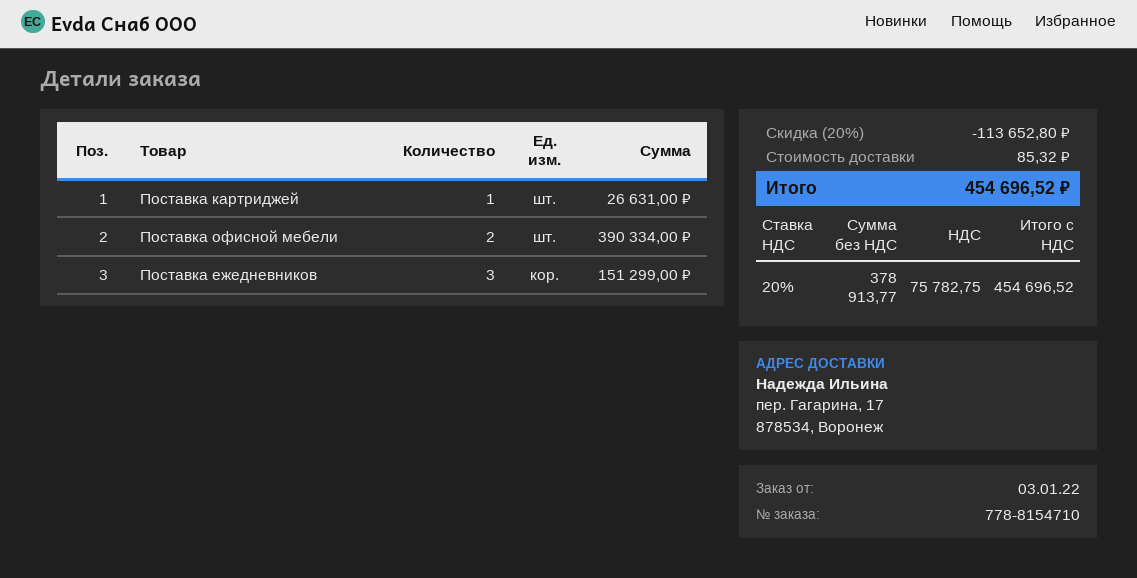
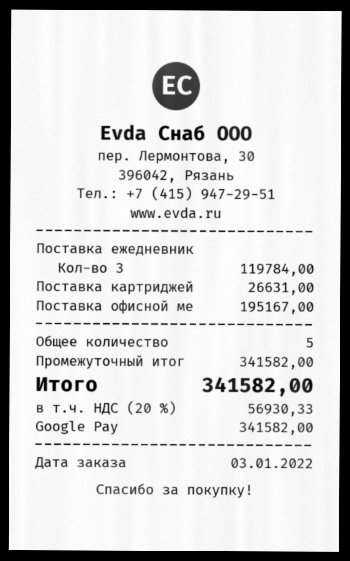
Поставка офисной мебели: 2 for 390334.00 -> 1 for 195167.00
Поставка ежедневников: 3 for 151299.00 -> 3 for 119784.00
discount: 20% = 113652.80 -> none
shipping: 85.32 -> none
tax: 20% = 75782.75 -> 20% = 56930.33
total: 454696.52 -> 341582.00

